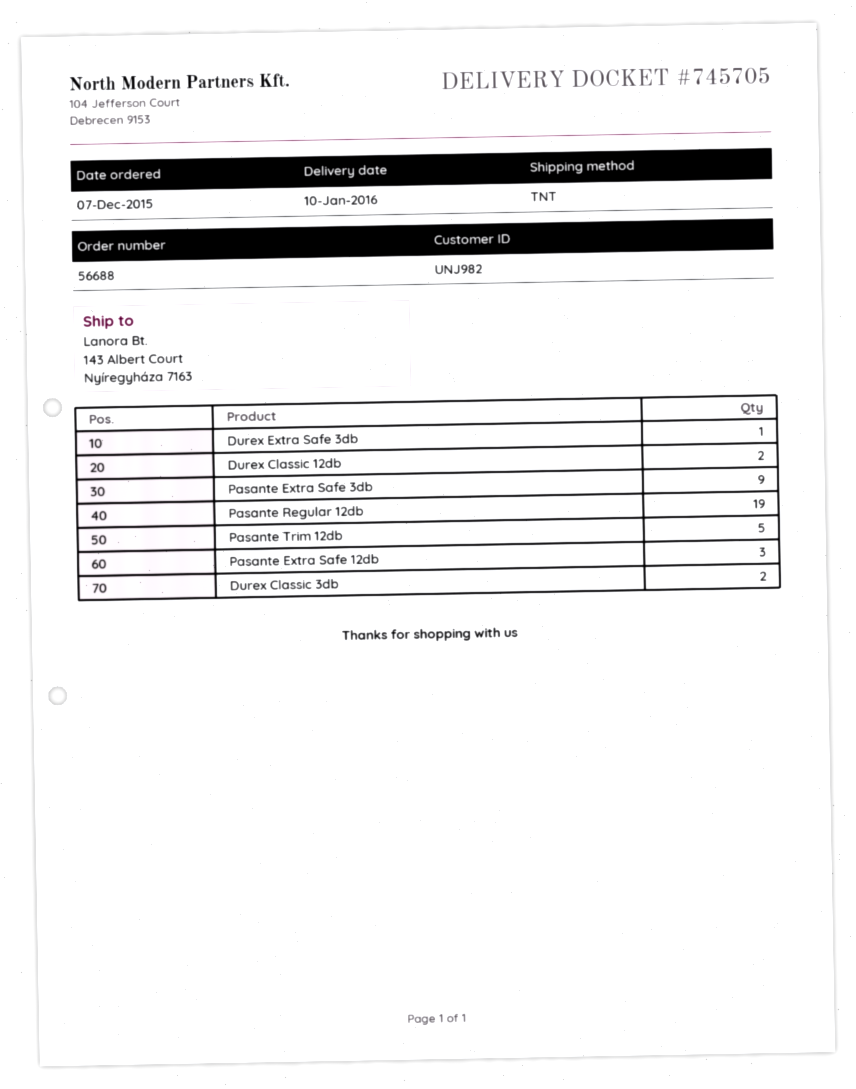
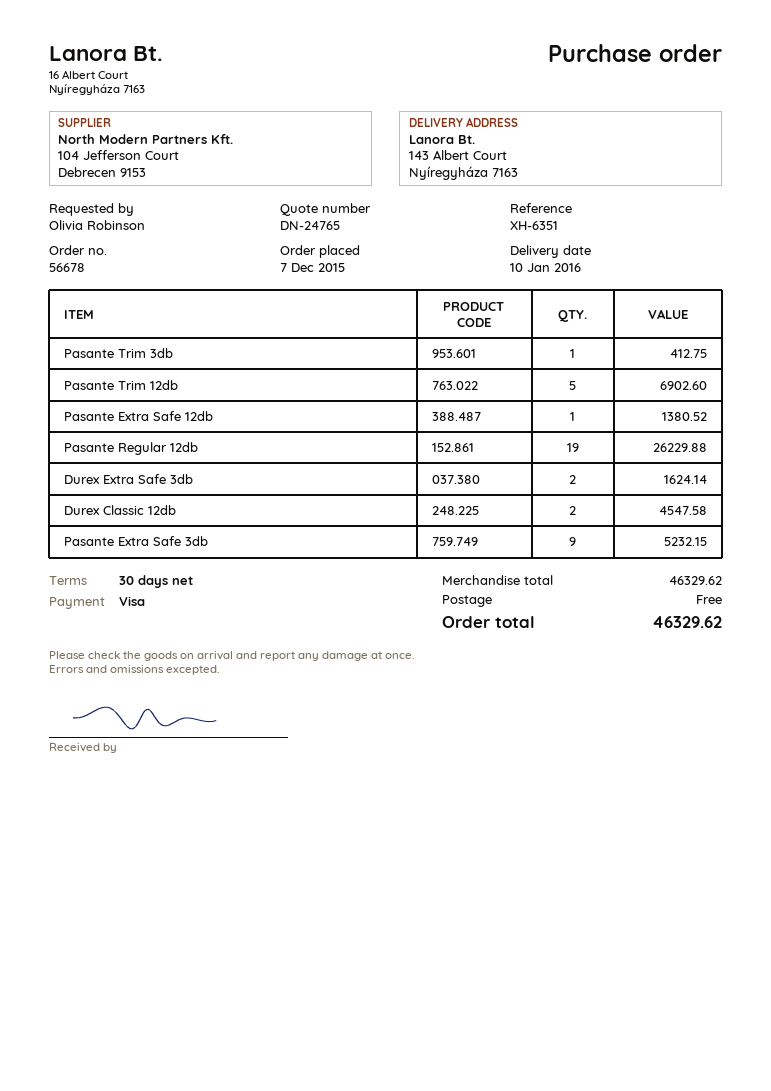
order number: 56688 -> 56678
Durex Extra Safe 3db: 1 -> 2
Pasante Extra Safe 12db: 3 -> 1
Durex Classic 3db: 2 -> none
Pasante Trim 3db: none -> 1

